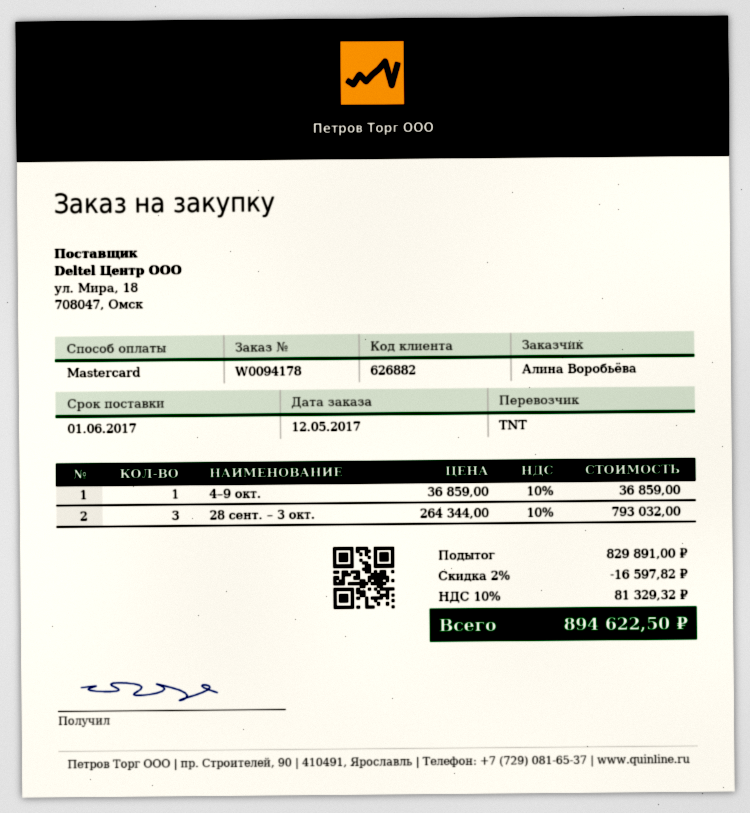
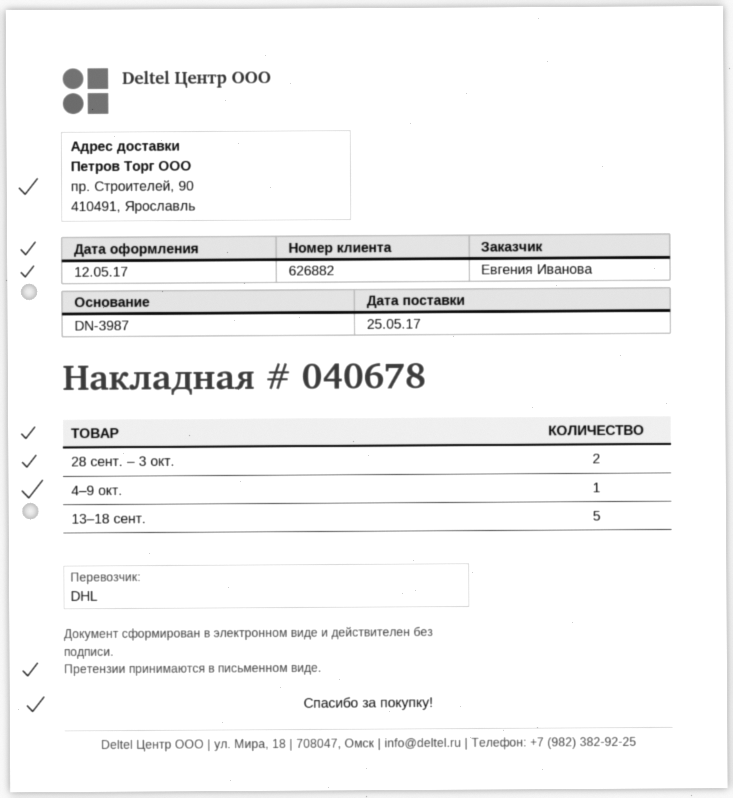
delivery date: 2017-06-01 -> 2017-05-25
ordered by: Алина Воробьёва -> Евгения Иванова
shipping method: TNT -> DHL
28 сент. – 3 окт.: 3 -> 2
13–18 сент.: none -> 5

